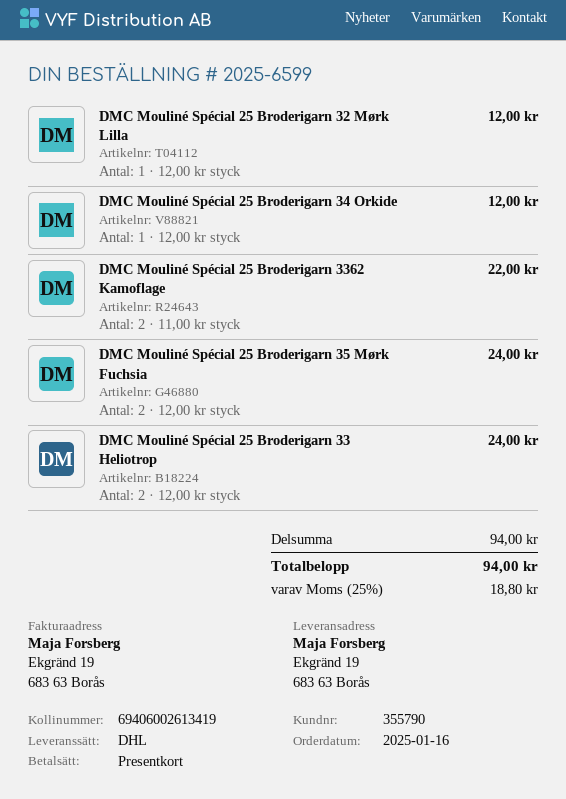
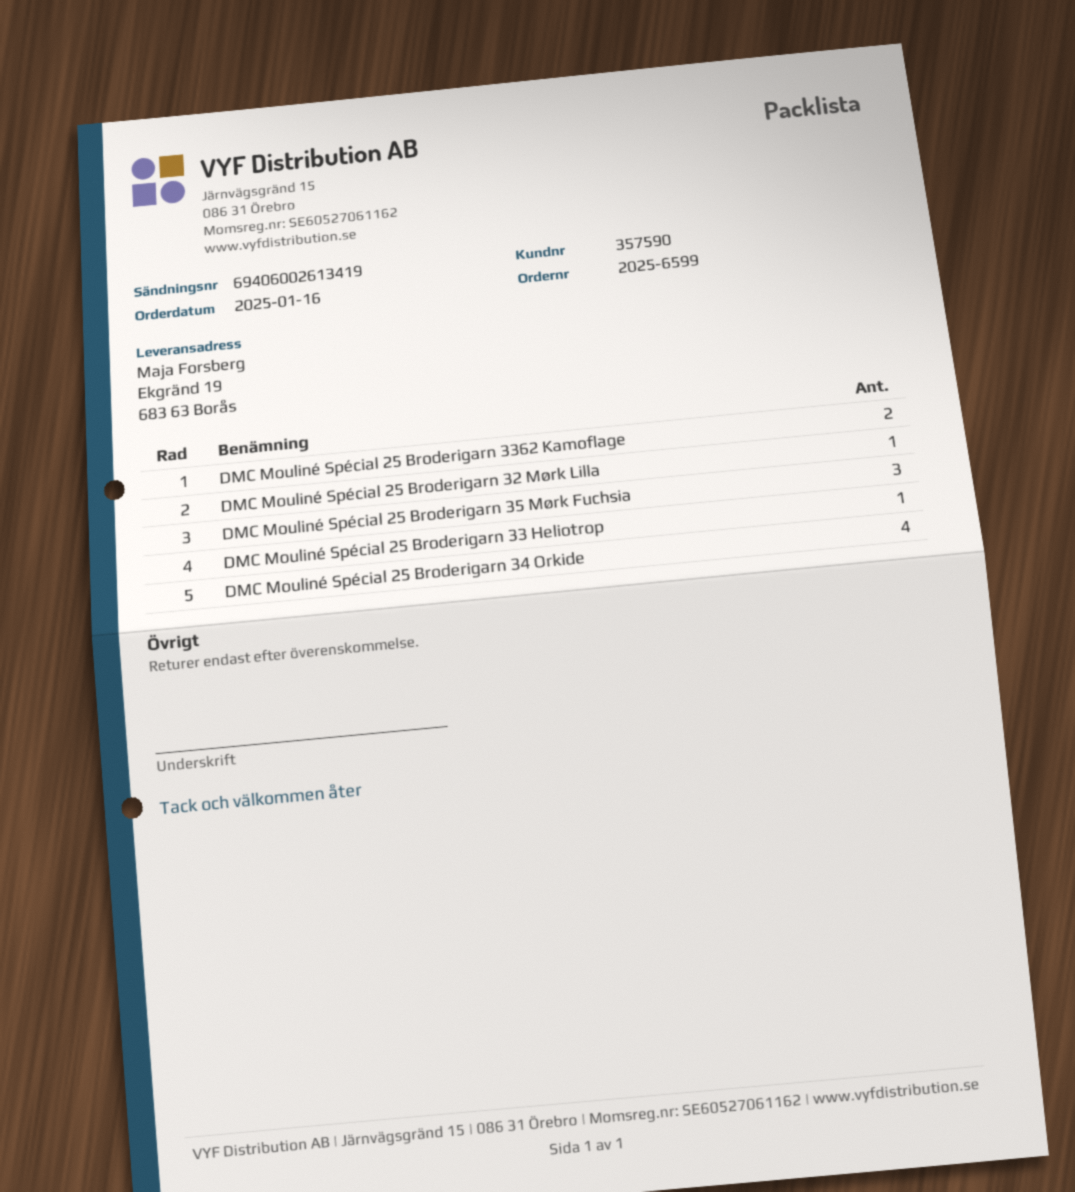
customer number: 355790 -> 357590
DMC Mouliné Spécial 25 Broderigarn 34 Orkide: 1 -> 4
DMC Mouliné Spécial 25 Broderigarn 35 Mørk Fuchsia: 2 -> 3
DMC Mouliné Spécial 25 Broderigarn 33 Heliotrop: 2 -> 1

